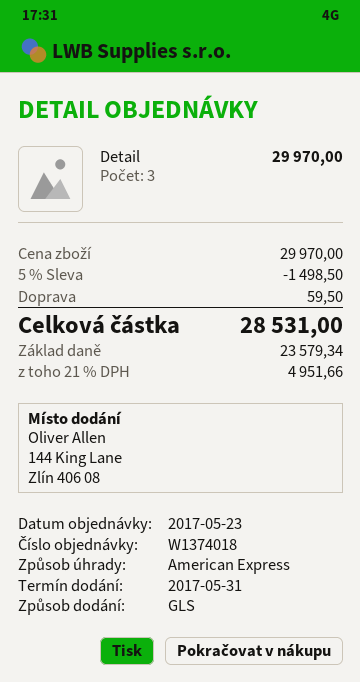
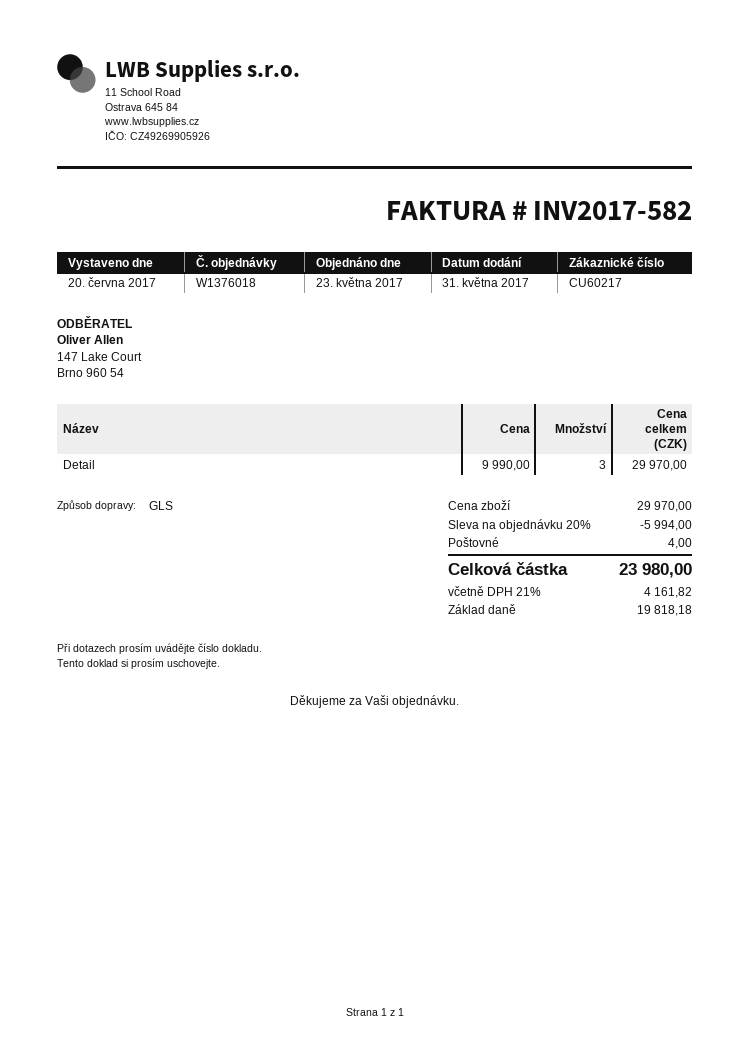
order number: W1374018 -> W1376018
discount: 5% = 1498.50 -> 20% = 5994.00
shipping: 59.50 -> 4.00
net: 23579.34 -> 19818.18
tax: 21% = 4951.66 -> 21% = 4161.82
total: 28531.00 -> 23980.00

